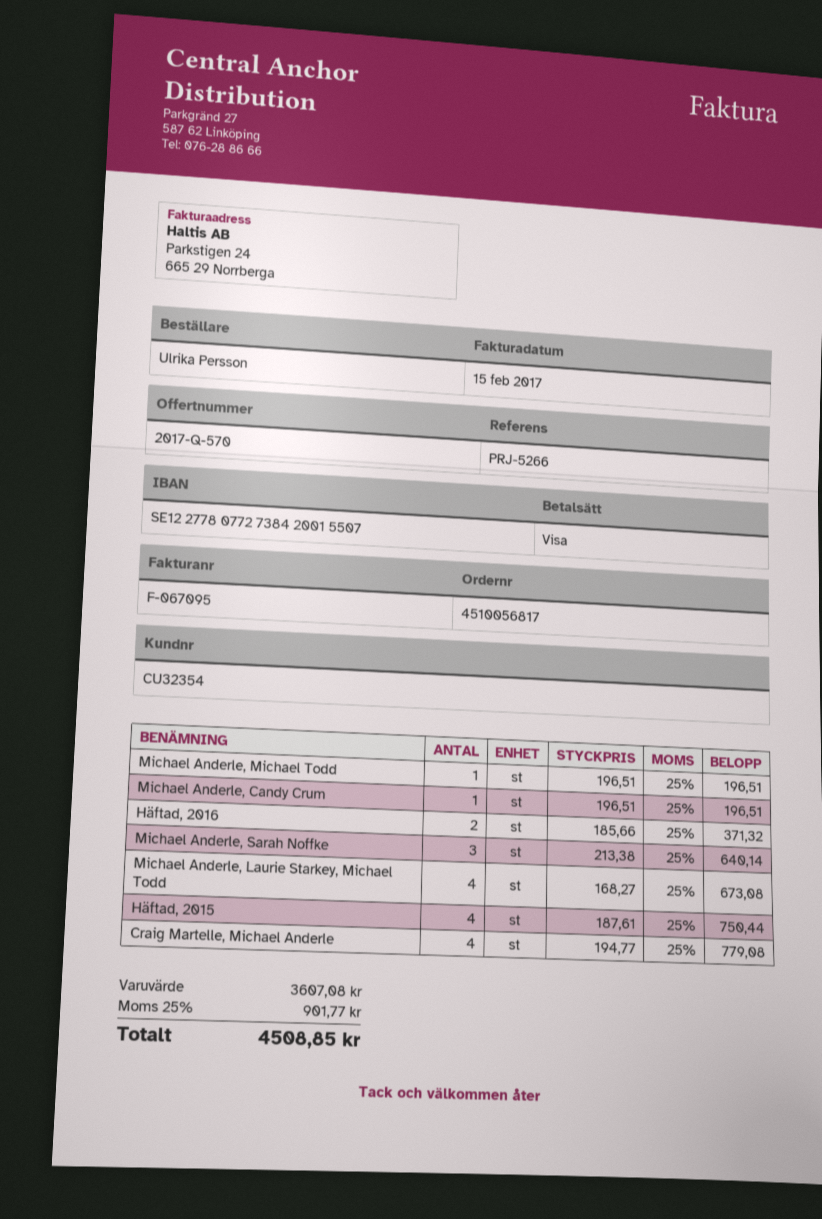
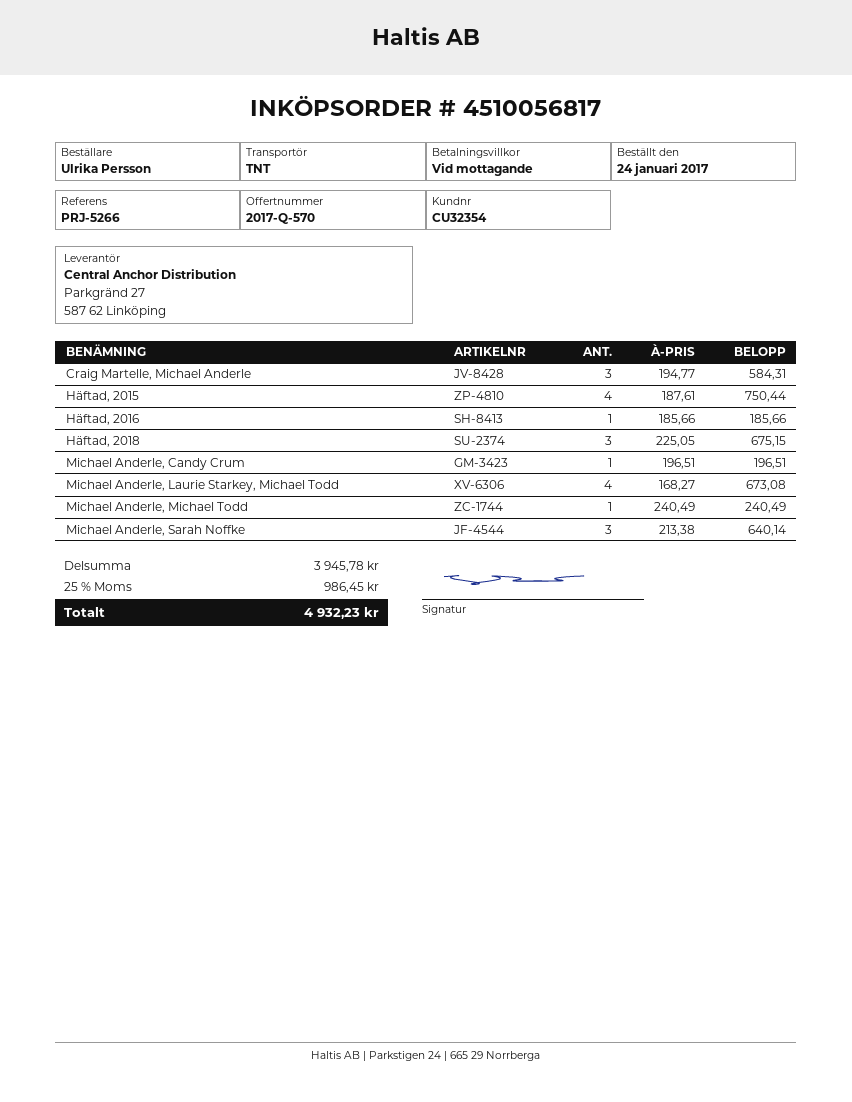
Michael Anderle, Michael Todd: 1 x 196.51 = 196.51 -> 1 x 240.49 = 240.49
Häftad, 2016: 2 x 185.66 = 371.32 -> 1 x 185.66 = 185.66
Craig Martelle, Michael Anderle: 4 x 194.77 = 779.08 -> 3 x 194.77 = 584.31
Häftad, 2018: none -> 3 x 225.05 = 675.15
subtotal: 3607.08 -> 3945.78
tax: 25% = 901.77 -> 25% = 986.45
total: 4508.85 -> 4932.23

